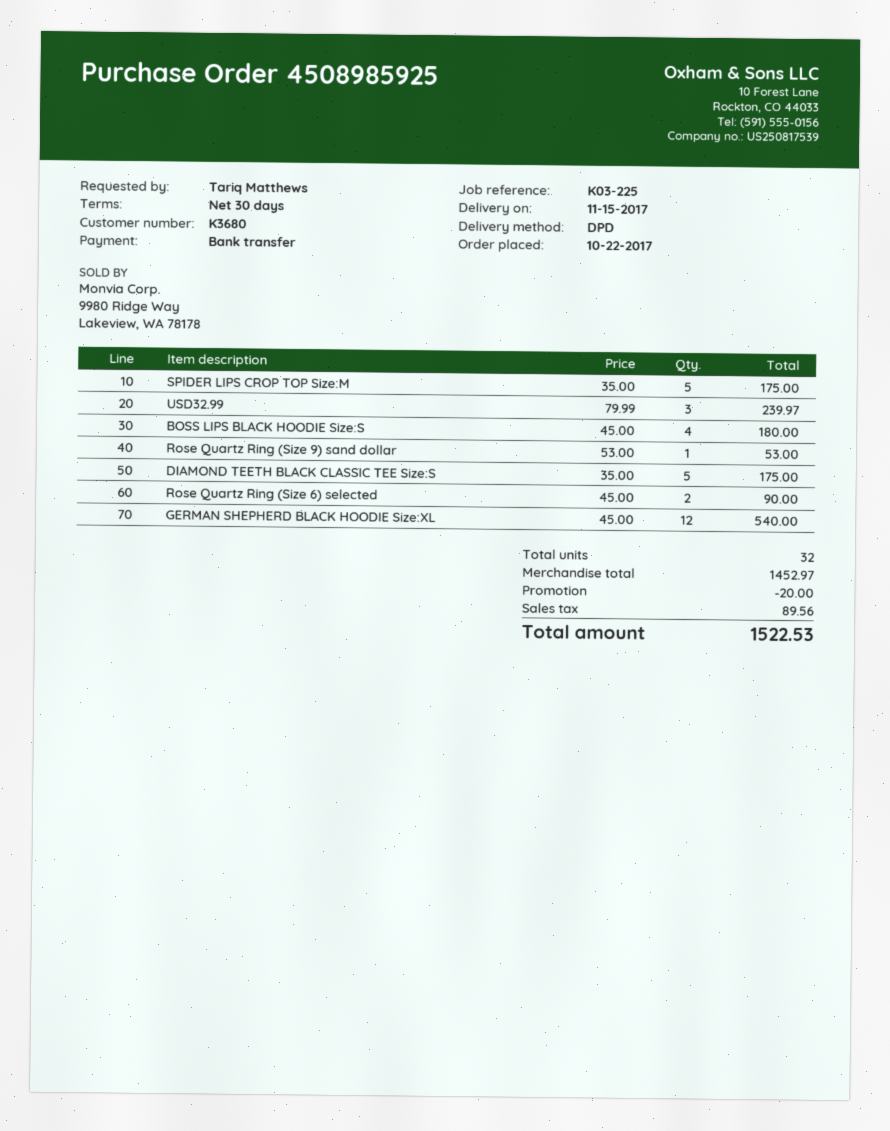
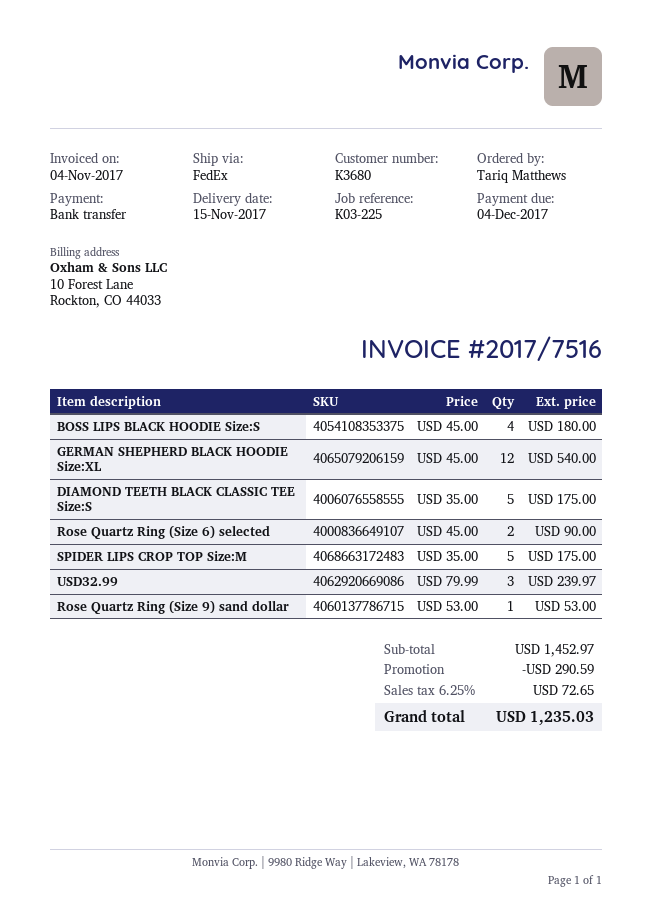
shipping method: DPD -> FedEx
discount: 20.00 -> 290.59
tax: 89.56 -> 72.65
total: 1522.53 -> 1235.03

